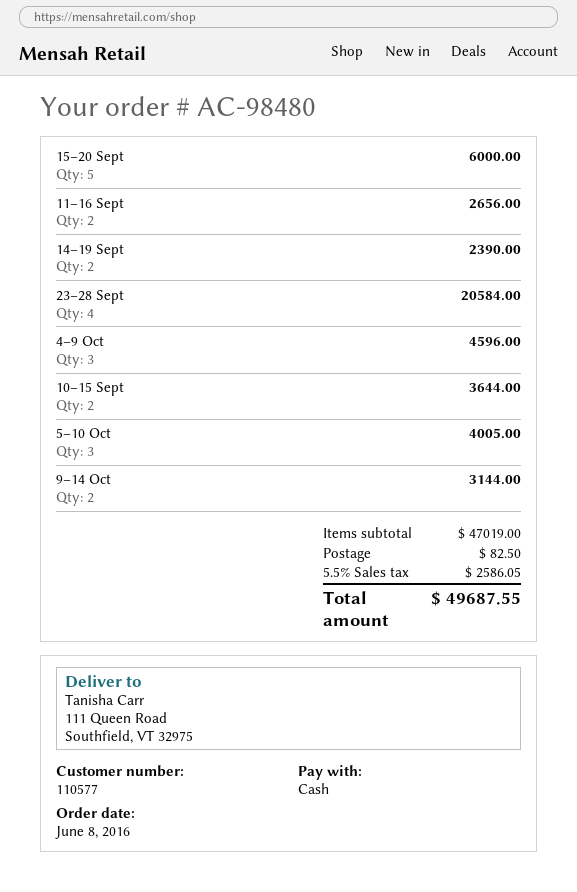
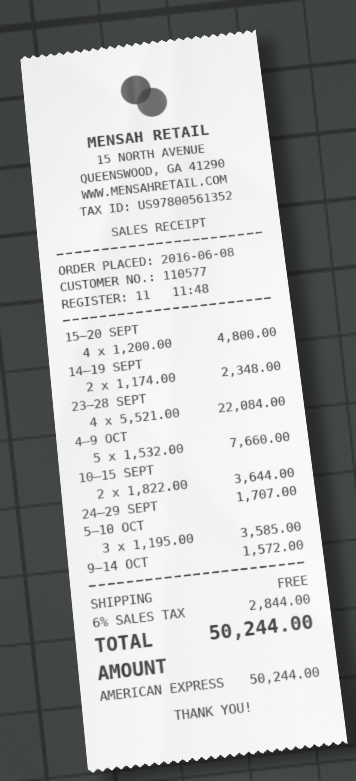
payment method: cash -> American Express
15–20 Sept: 5 for 6000.00 -> 4 for 4800.00
11–16 Sept: 2 for 2656.00 -> none
14–19 Sept: 2 for 2390.00 -> 2 for 2348.00
23–28 Sept: 4 for 20584.00 -> 4 for 22084.00
4–9 Oct: 3 for 4596.00 -> 5 for 7660.00
5–10 Oct: 3 for 4005.00 -> 3 for 3585.00
9–14 Oct: 2 for 3144.00 -> 1 for 1572.00
24–29 SEPT: none -> 1 for 1707.00
shipping: 82.50 -> 0.00
tax: 5.5% = 2586.05 -> 6% = 2844.00
total: 49687.55 -> 50244.00

